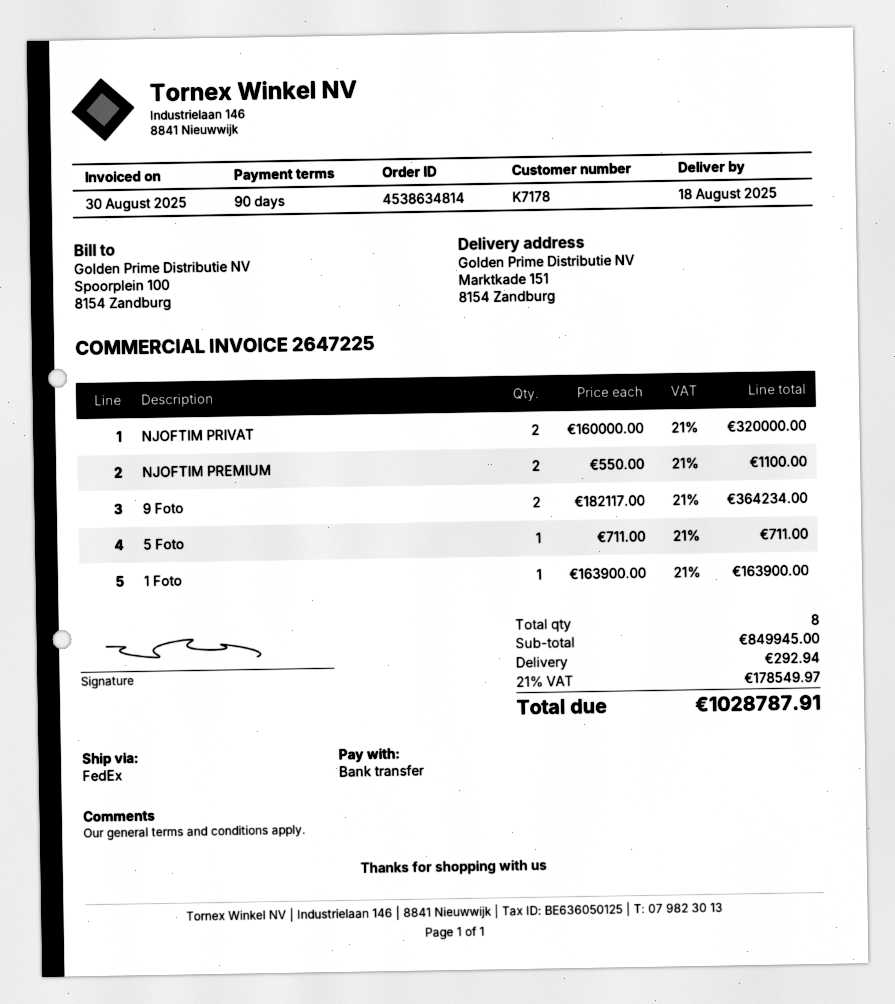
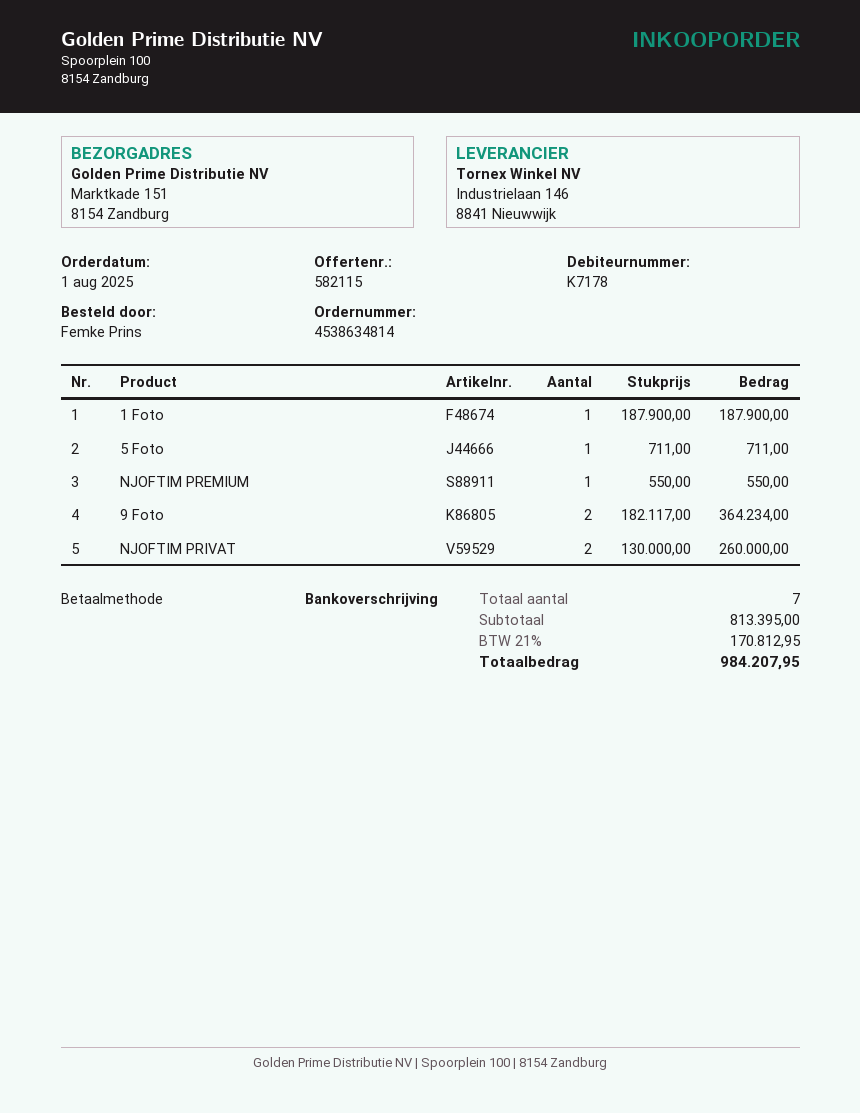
NJOFTIM PRIVAT: 2 x 160000.00 = 320000.00 -> 2 x 130000.00 = 260000.00
NJOFTIM PREMIUM: 2 x 550.00 = 1100.00 -> 1 x 550.00 = 550.00
1 Foto: 1 x 163900.00 = 163900.00 -> 1 x 187900.00 = 187900.00
total quantity: 8 -> 7
subtotal: 849945.00 -> 813395.00
shipping: 292.94 -> none
tax: 21% = 178549.97 -> 21% = 170812.95
total: 1028787.91 -> 984207.95

